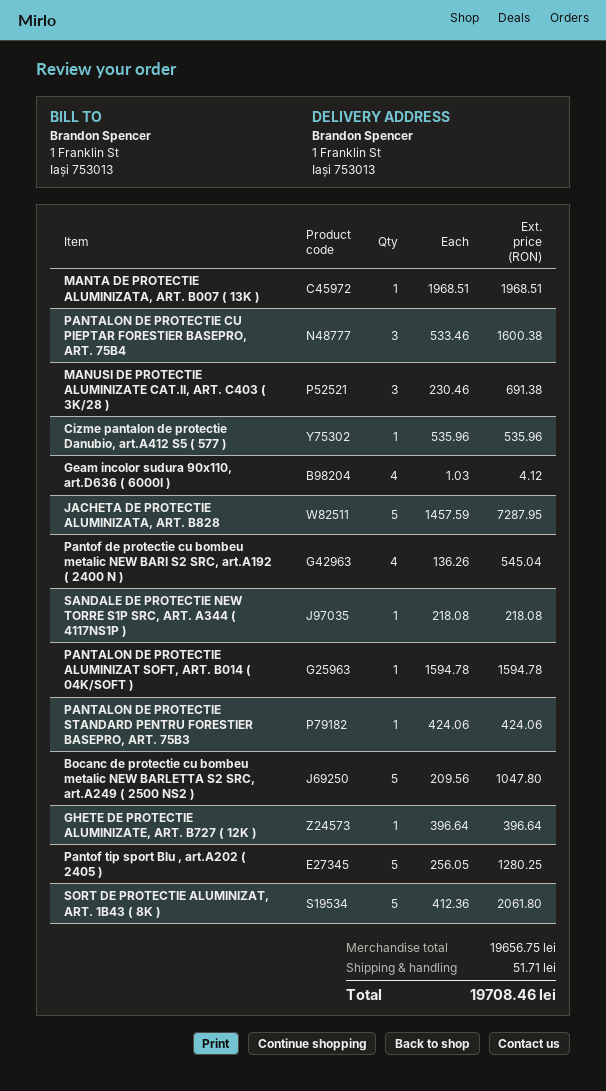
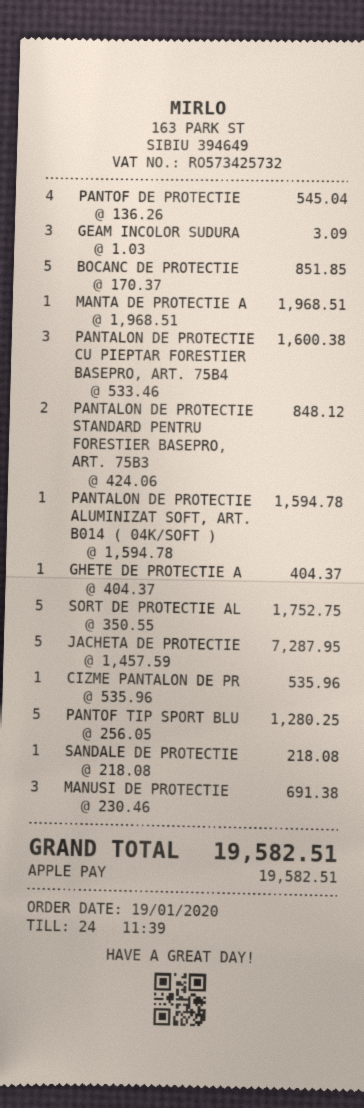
Geam incolor sudura 90x110, art.D636 ( 6000I ): 4 x 1.03 = 4.12 -> 3 x 1.03 = 3.09
PANTALON DE PROTECTIE STANDARD PENTRU FORESTIER BASEPRO, ART. 75B3: 1 x 424.06 = 424.06 -> 2 x 424.06 = 848.12
Bocanc de protectie cu bombeu metalic NEW BARLETTA S2 SRC, art.A249 ( 2500 NS2 ): 5 x 209.56 = 1047.80 -> 5 x 170.37 = 851.85
GHETE DE PROTECTIE ALUMINIZATE, ART. B727 ( 12K ): 1 x 396.64 = 396.64 -> 1 x 404.37 = 404.37
SORT DE PROTECTIE ALUMINIZAT, ART. 1B43 ( 8K ): 5 x 412.36 = 2061.80 -> 5 x 350.55 = 1752.75
shipping: 51.71 -> none
total: 19708.46 -> 19582.51

